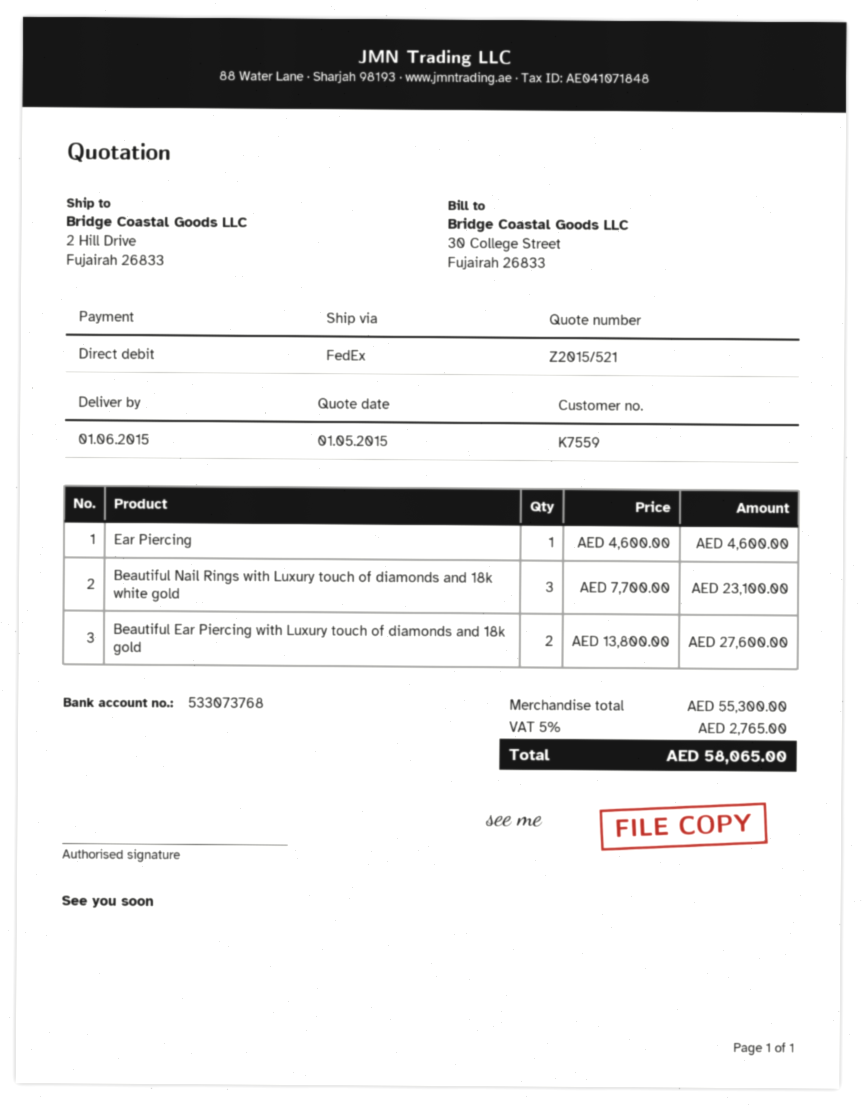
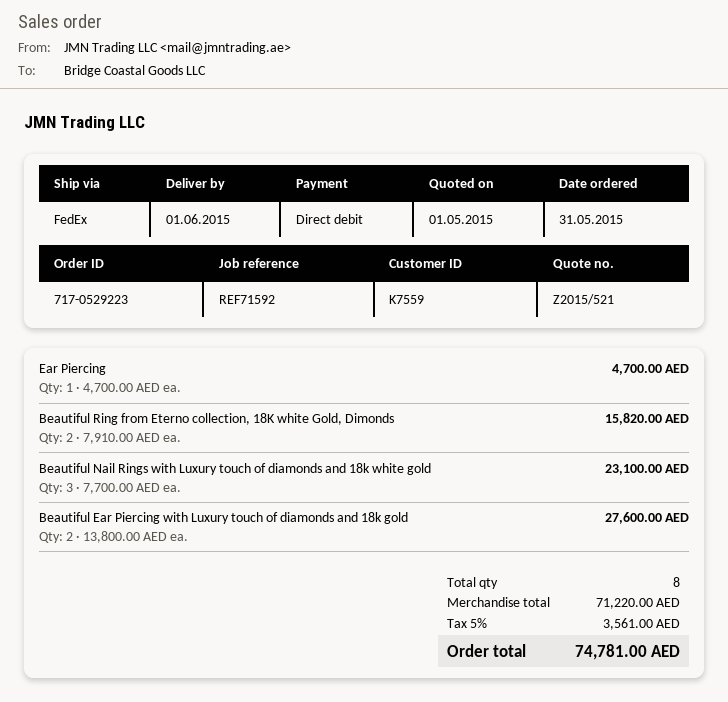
Ear Piercing: 1 x 4600.00 = 4600.00 -> 1 x 4700.00 = 4700.00
Beautiful Ring from Eterno collection, 18K white Gold, Dimonds: none -> 2 x 7910.00 = 15820.00
subtotal: 55300.00 -> 71220.00
tax: 5% = 2765.00 -> 5% = 3561.00
total: 58065.00 -> 74781.00

